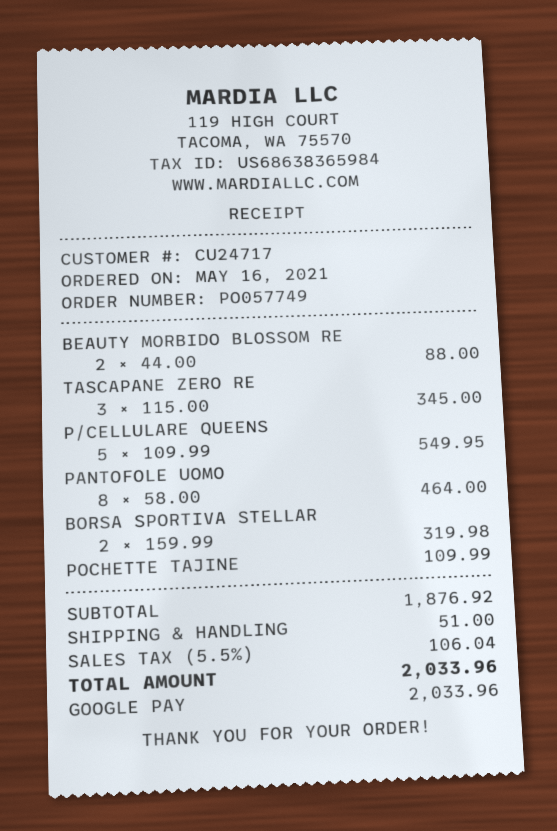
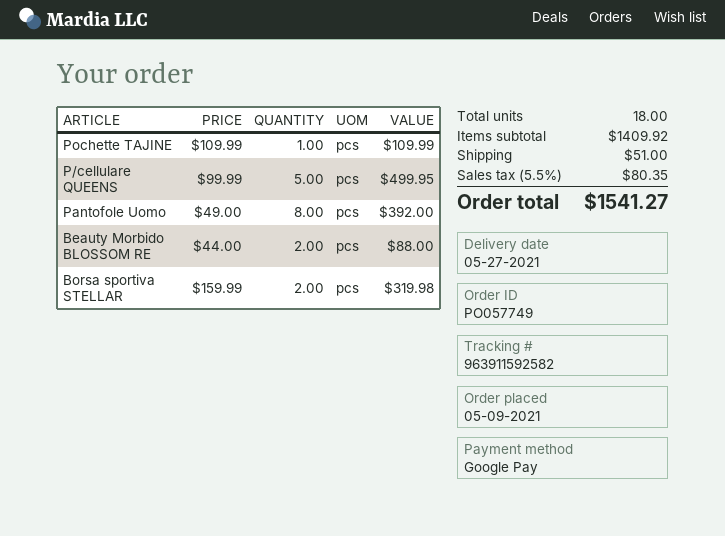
order date: 2021-05-16 -> 2021-05-09
TASCAPANE ZERO RE: 3 x 115.00 = 345.00 -> none
P/CELLULARE QUEENS: 5 x 109.99 = 549.95 -> 5 x 99.99 = 499.95
PANTOFOLE UOMO: 8 x 58.00 = 464.00 -> 8 x 49.00 = 392.00
subtotal: 1876.92 -> 1409.92
tax: 5.5% = 106.04 -> 5.5% = 80.35
total: 2033.96 -> 1541.27

